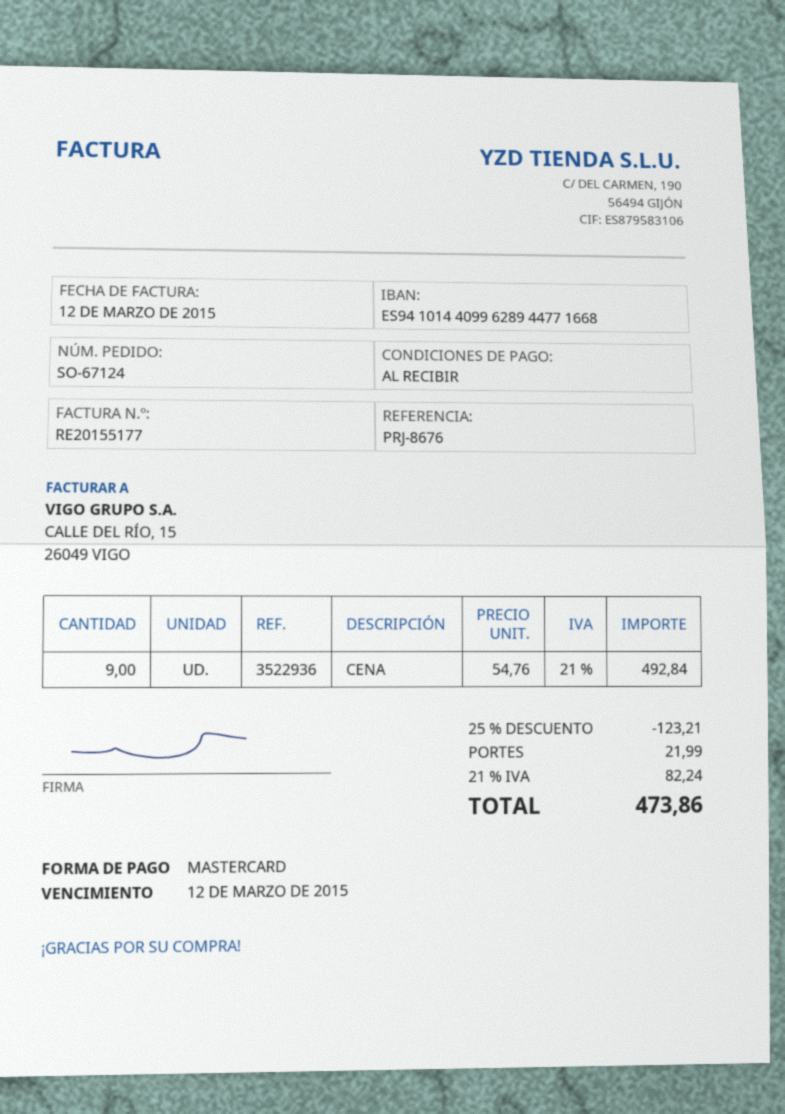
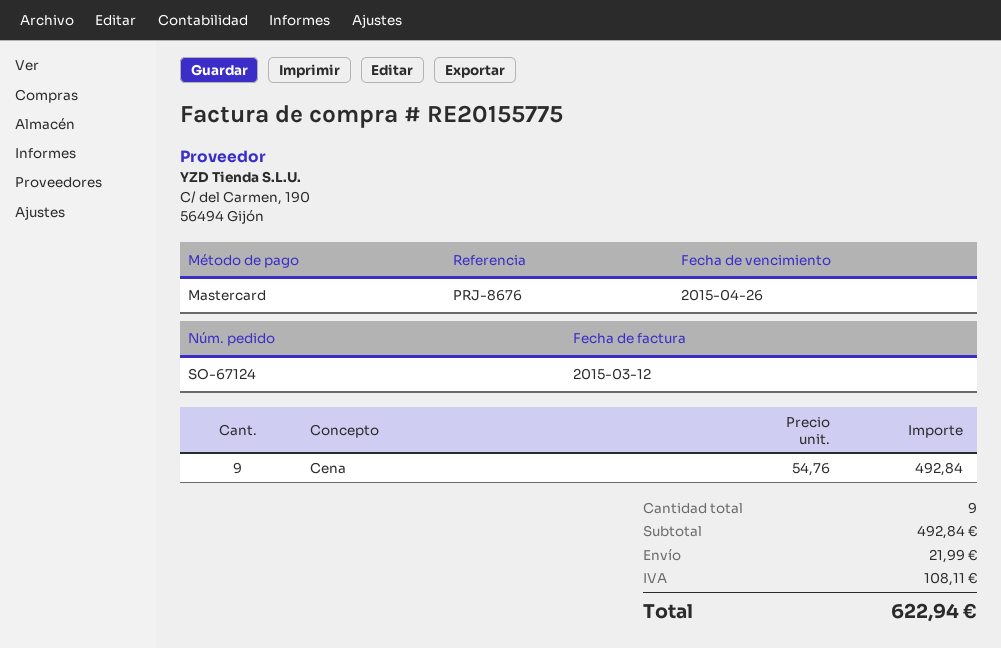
invoice number: RE20155177 -> RE20155775
due date: 2015-03-12 -> 2015-04-26
discount: 25% = 123.21 -> none
tax: 82.24 -> 108.11
total: 473.86 -> 622.94

